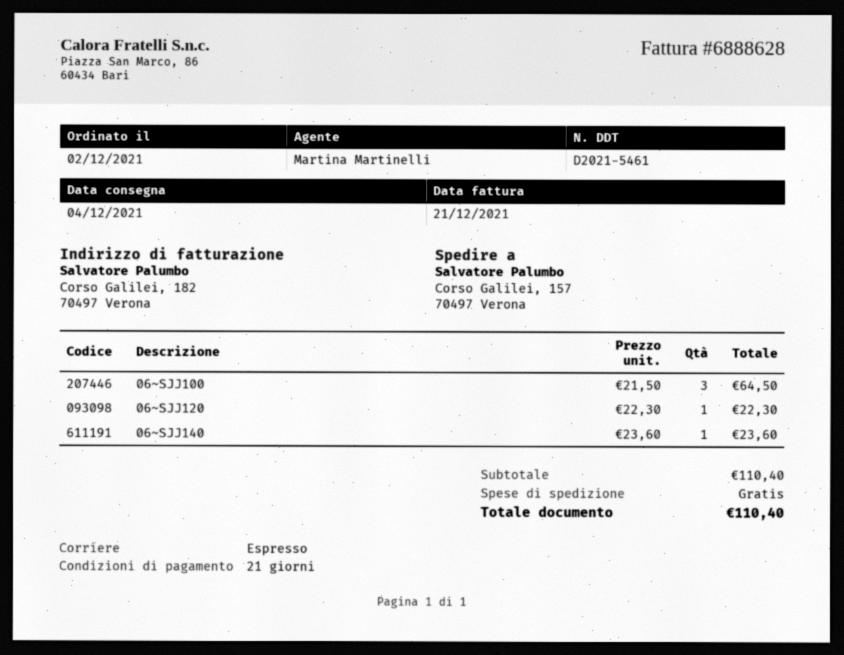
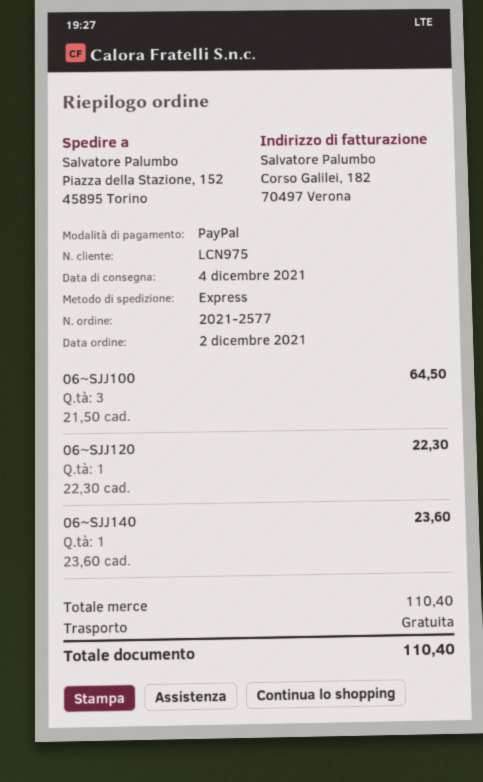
ship to: Corso Galilei, 157, 70497 Verona -> Piazza della Stazione, 152, 45895 Torino

